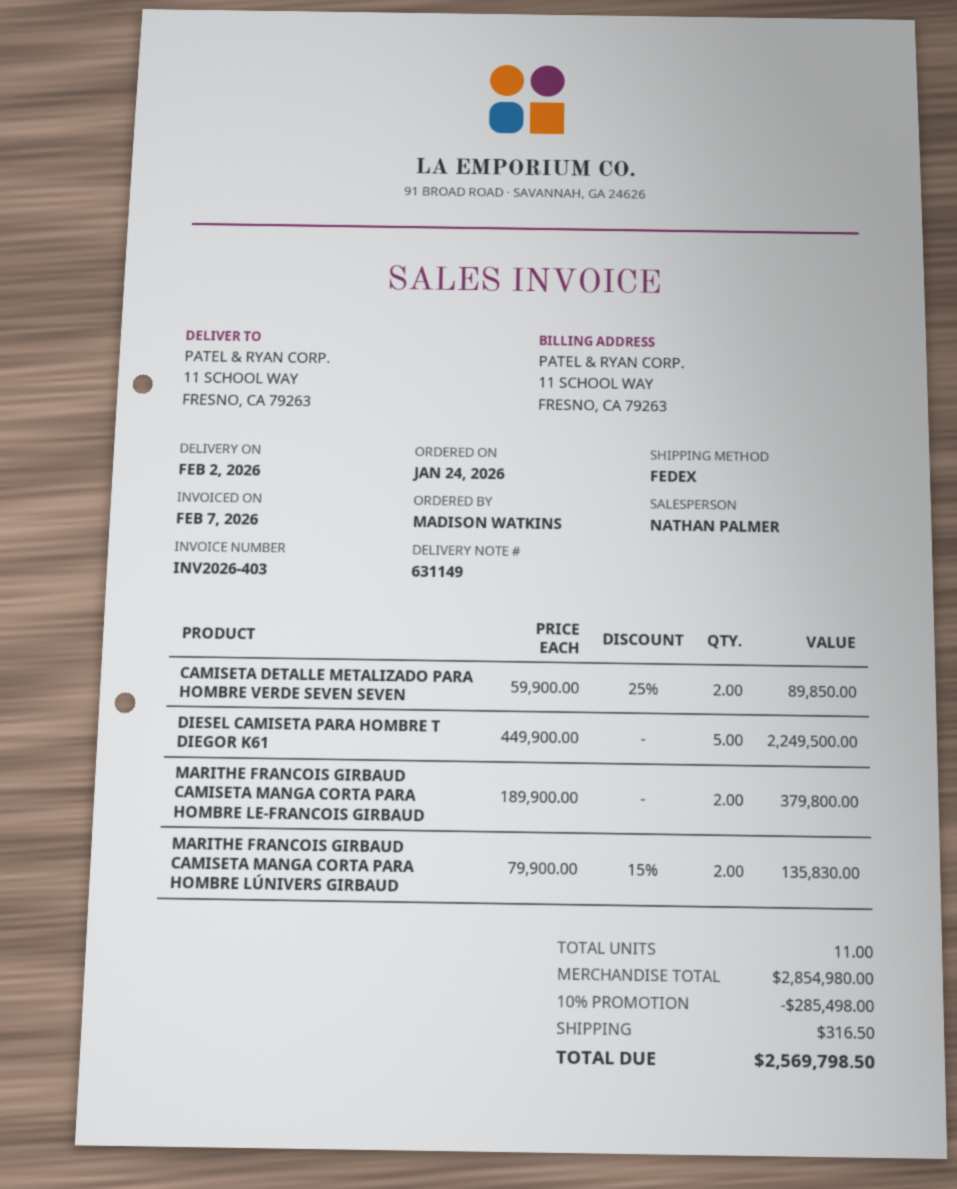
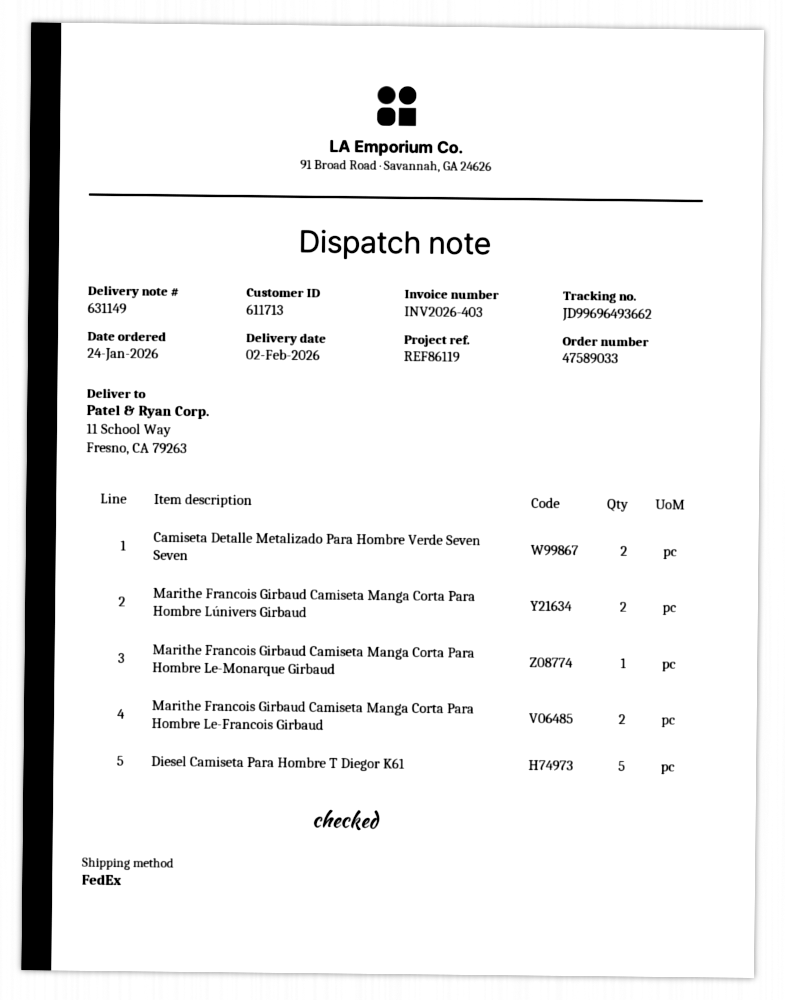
Marithe Francois Girbaud Camiseta Manga Corta Para Hombre Le-Monarque Girbaud: none -> 1

